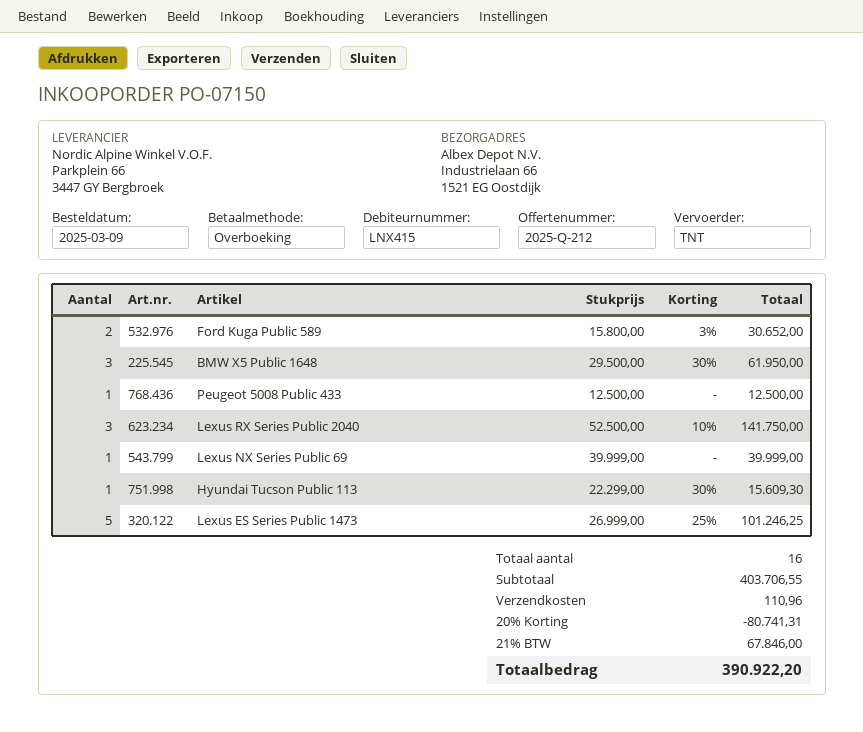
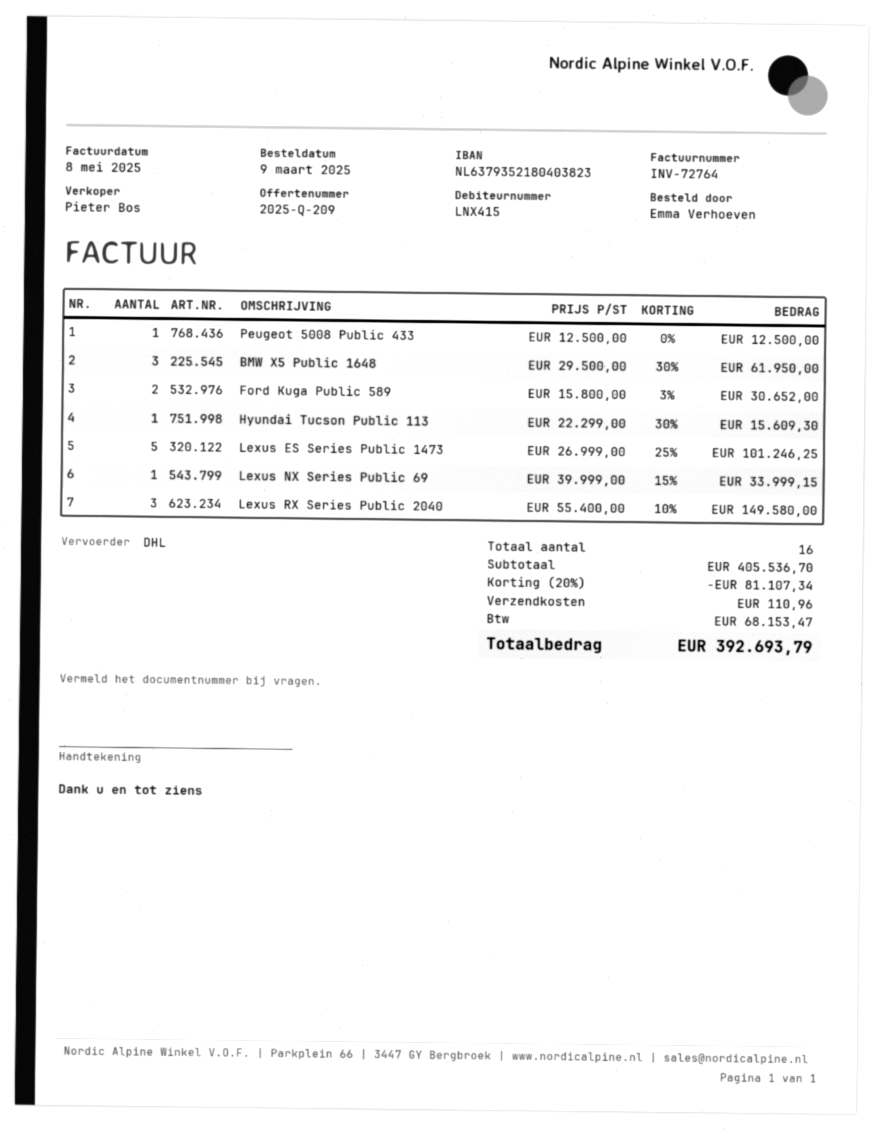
quote number: 2025-Q-212 -> 2025-Q-209
shipping method: TNT -> DHL
Lexus RX Series Public 2040: 3 x 52500.00 - 10% = 141750.00 -> 3 x 55400.00 - 10% = 149580.00
Lexus NX Series Public 69: 1 x 39999.00 = 39999.00 -> 1 x 39999.00 - 15% = 33999.15
subtotal: 403706.55 -> 405536.70
discount: 20% = 80741.31 -> 20% = 81107.34
tax: 67846.00 -> 68153.47
total: 390922.20 -> 392693.79

